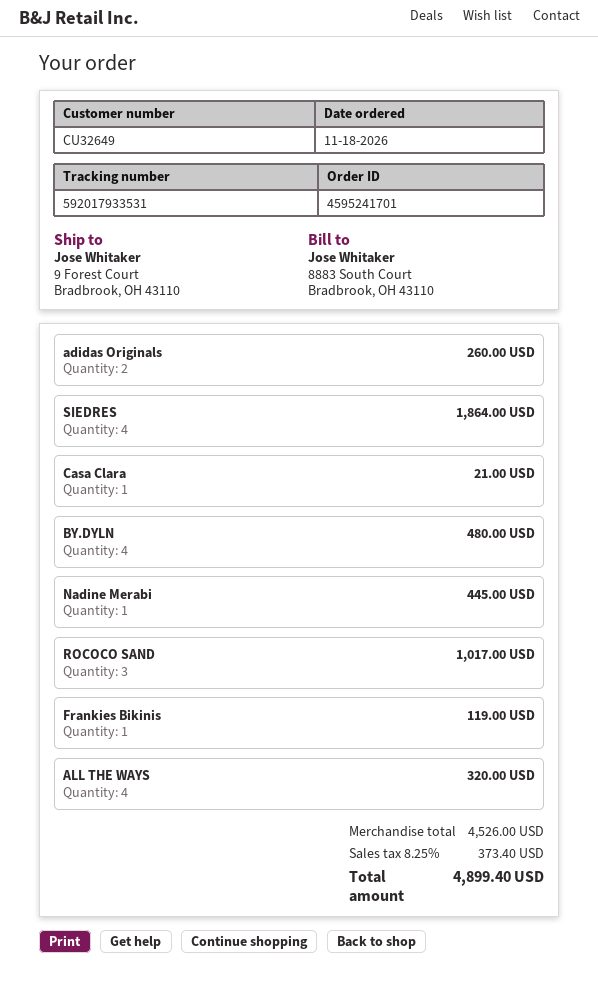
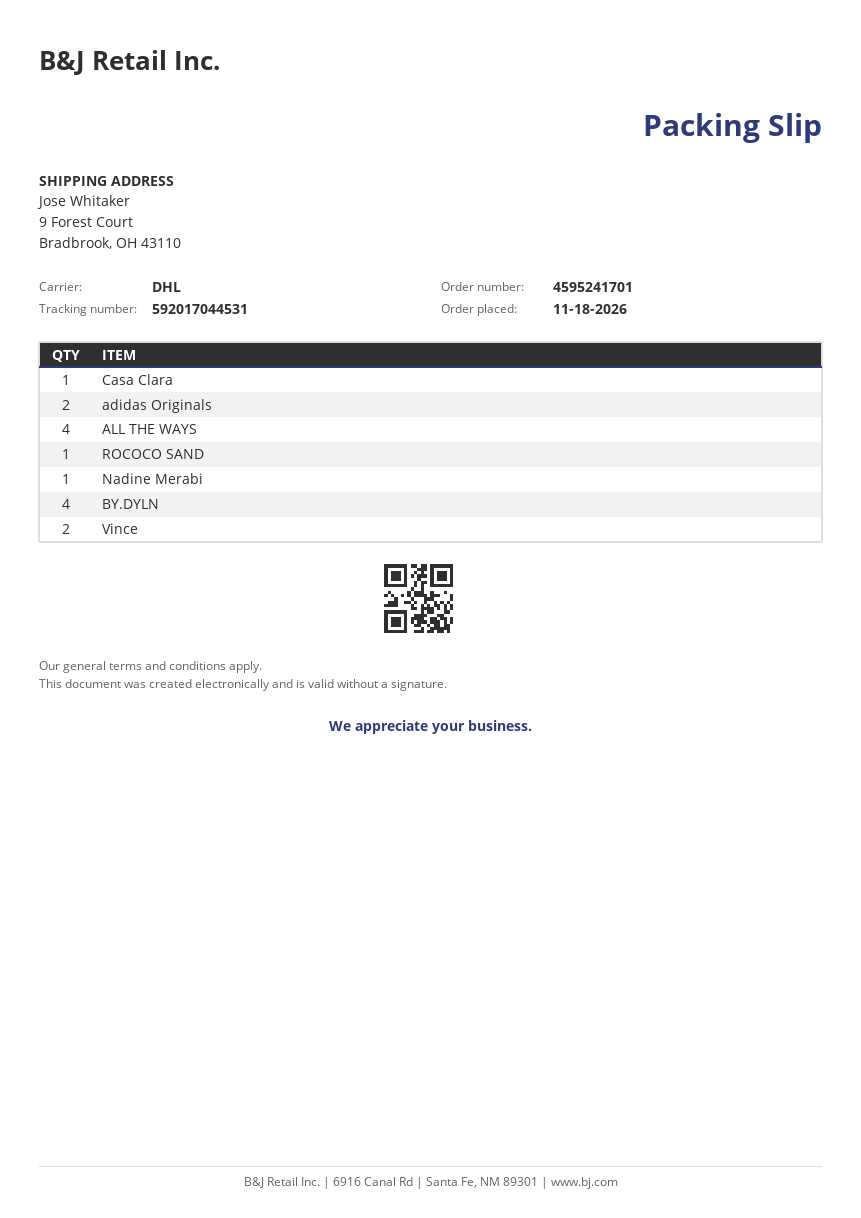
tracking number: 592017933531 -> 592017044531
SIEDRES: 4 -> none
ROCOCO SAND: 3 -> 1
Frankies Bikinis: 1 -> none
Vince: none -> 2

